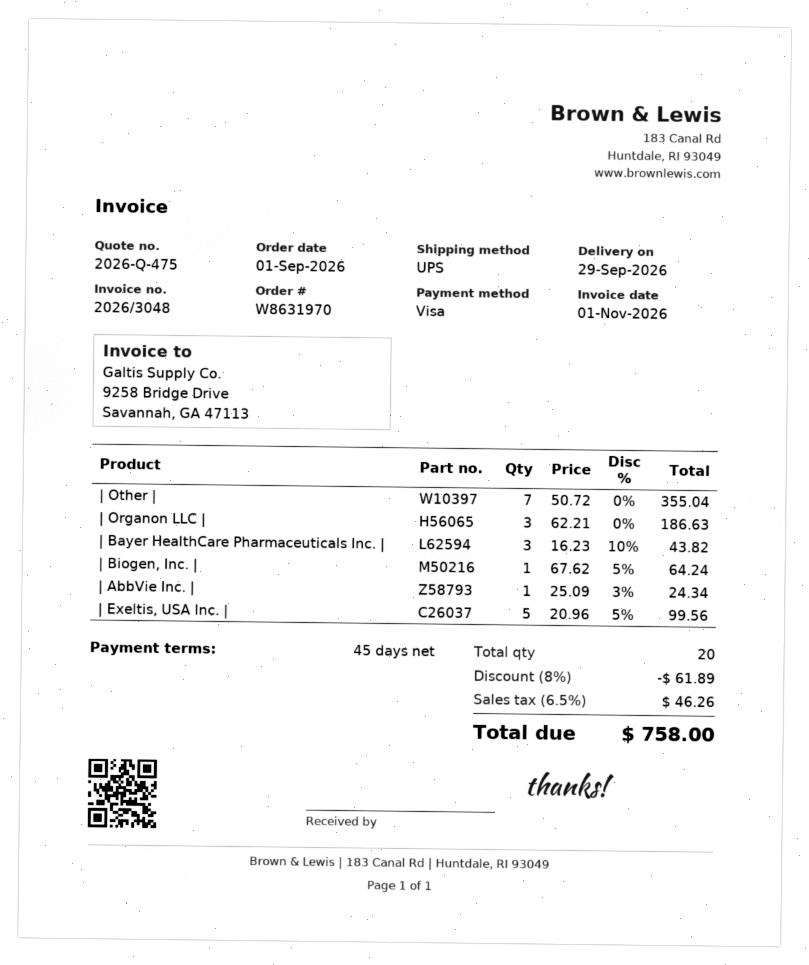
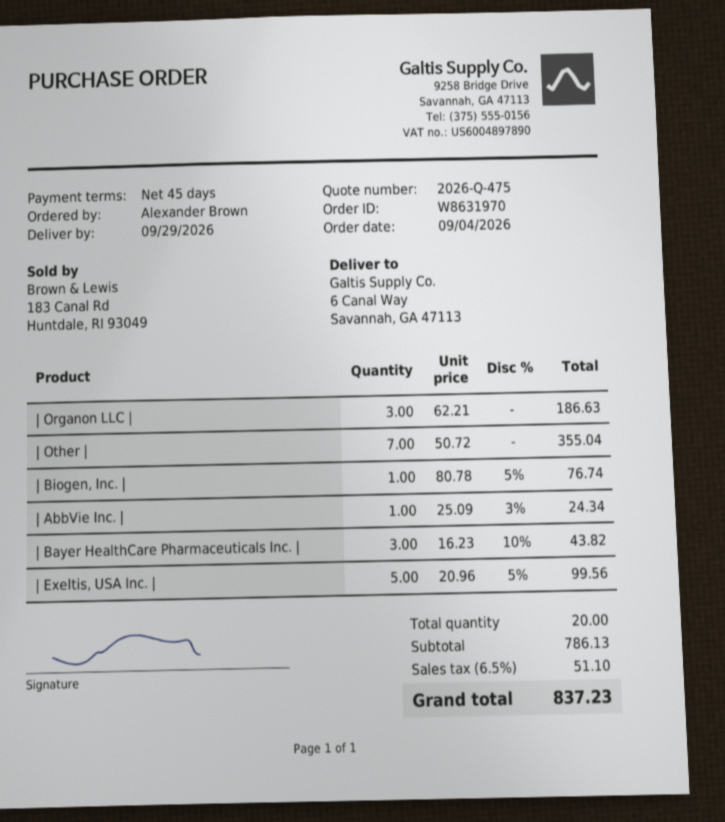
order date: 2026-09-01 -> 2026-09-04
| Biogen, Inc. |: 1 x 67.62 - 5% = 64.24 -> 1 x 80.78 - 5% = 76.74
discount: 8% = 61.89 -> none
tax: 6.5% = 46.26 -> 6.5% = 51.10
total: 758.00 -> 837.23

